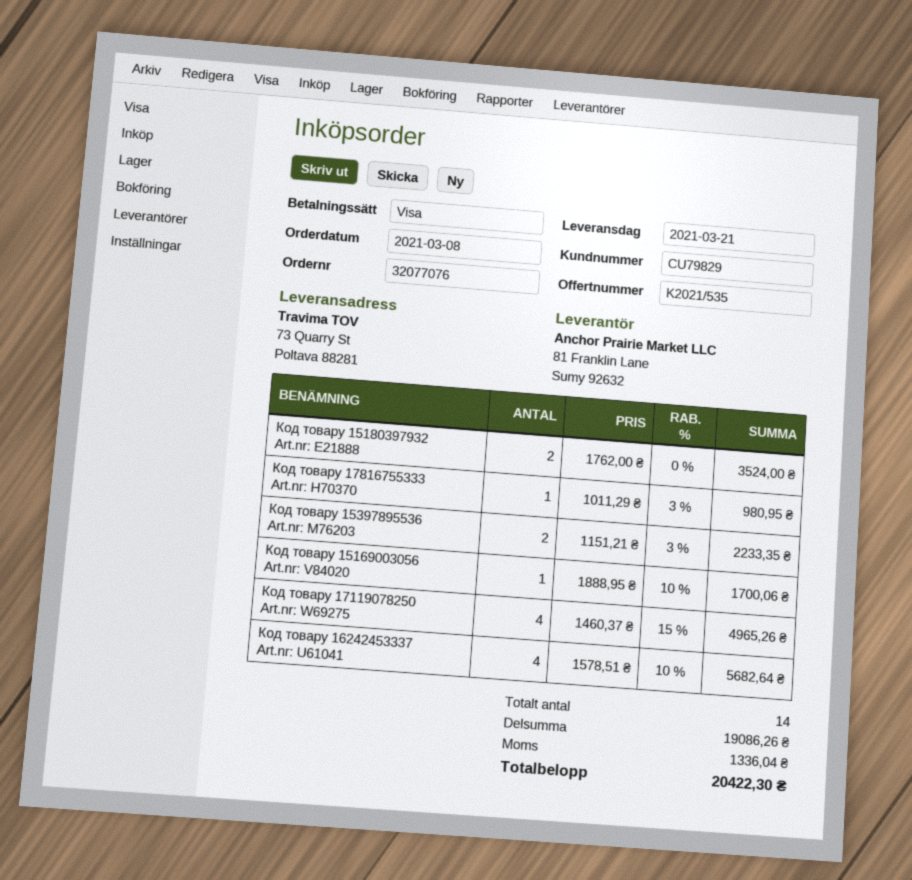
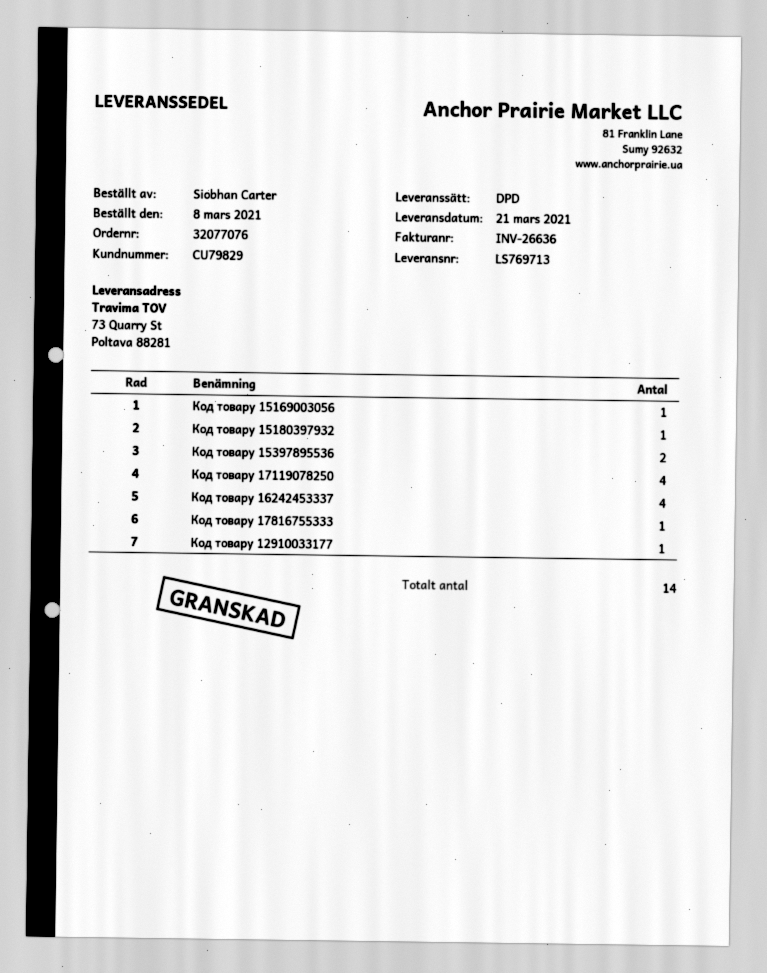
Код товару 15180397932: 2 -> 1
Код товару 12910033177: none -> 1

